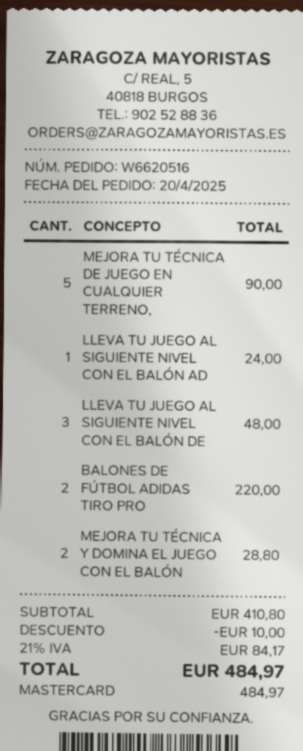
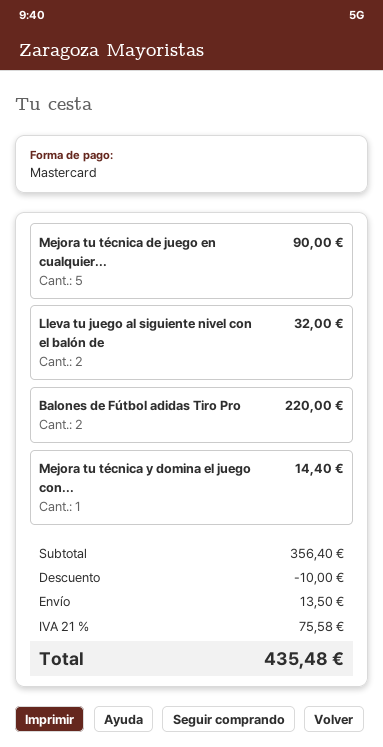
LLEVA TU JUEGO AL SIGUIENTE NIVEL CON EL BALÓN AD: 1 for 24.00 -> none
LLEVA TU JUEGO AL SIGUIENTE NIVEL CON EL BALÓN DE: 3 for 48.00 -> 2 for 32.00
MEJORA TU TÉCNICA Y DOMINA EL JUEGO CON EL BALÓN: 2 for 28.80 -> 1 for 14.40
subtotal: 410.80 -> 356.40
shipping: none -> 13.50
tax: 21% = 84.17 -> 21% = 75.58
total: 484.97 -> 435.48

